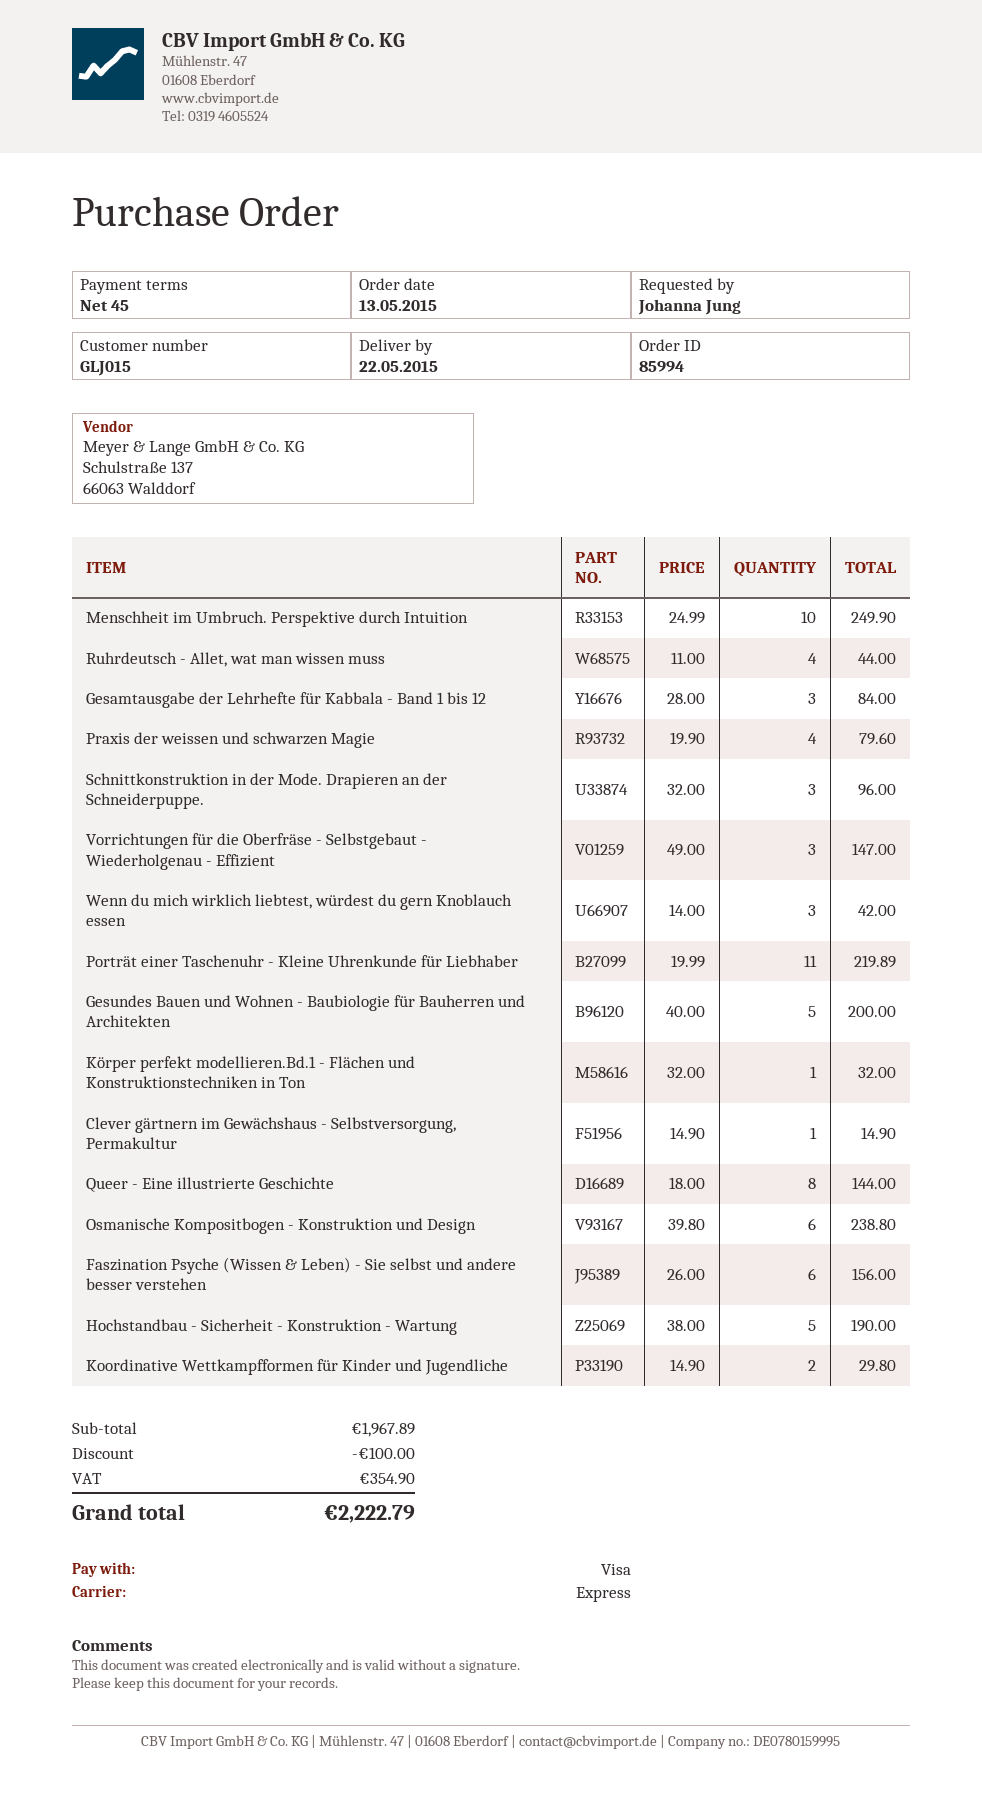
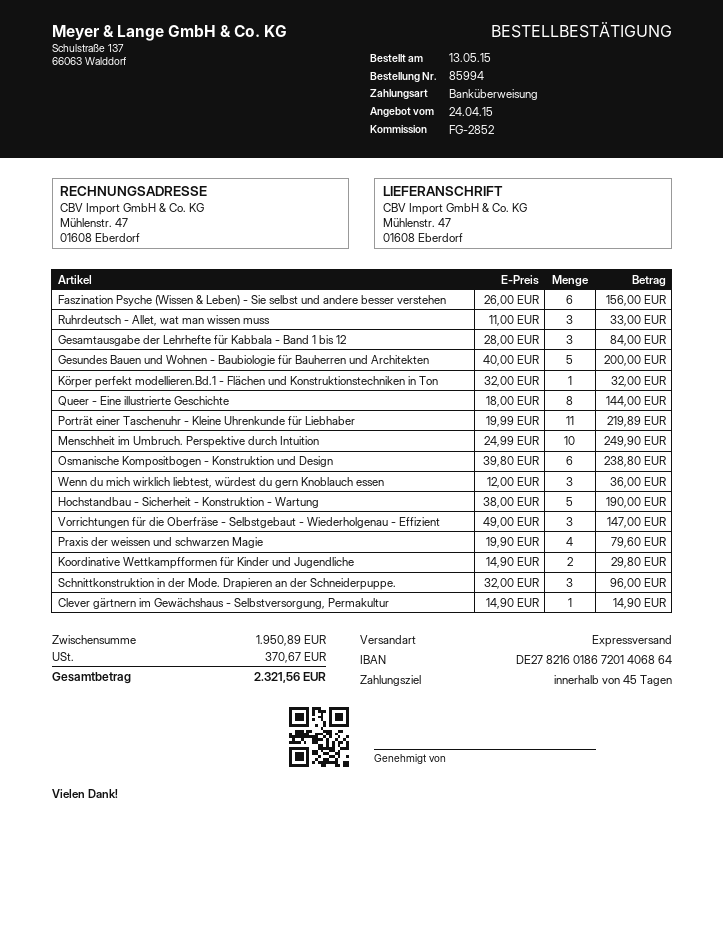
payment method: Visa -> bank transfer
Ruhrdeutsch - Allet, wat man wissen muss: 4 x 11.00 = 44.00 -> 3 x 11.00 = 33.00
Wenn du mich wirklich liebtest, würdest du gern Knoblauch essen: 3 x 14.00 = 42.00 -> 3 x 12.00 = 36.00
subtotal: 1967.89 -> 1950.89
discount: 100.00 -> none
tax: 354.90 -> 370.67
total: 2222.79 -> 2321.56

